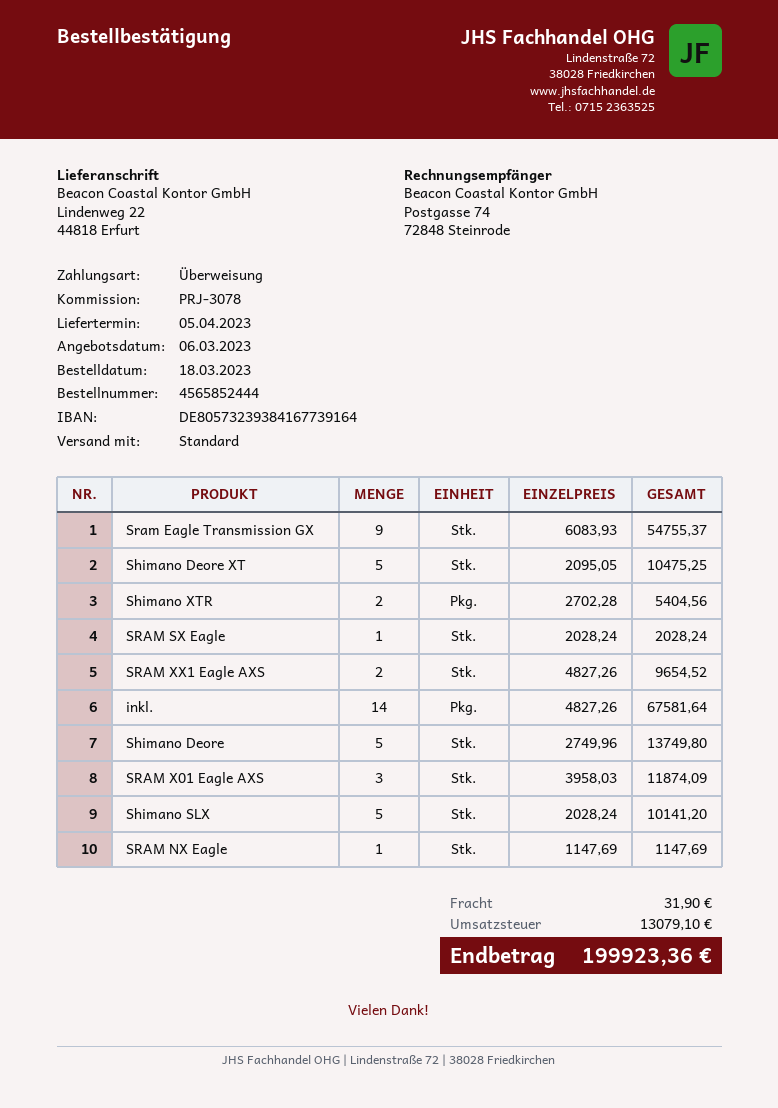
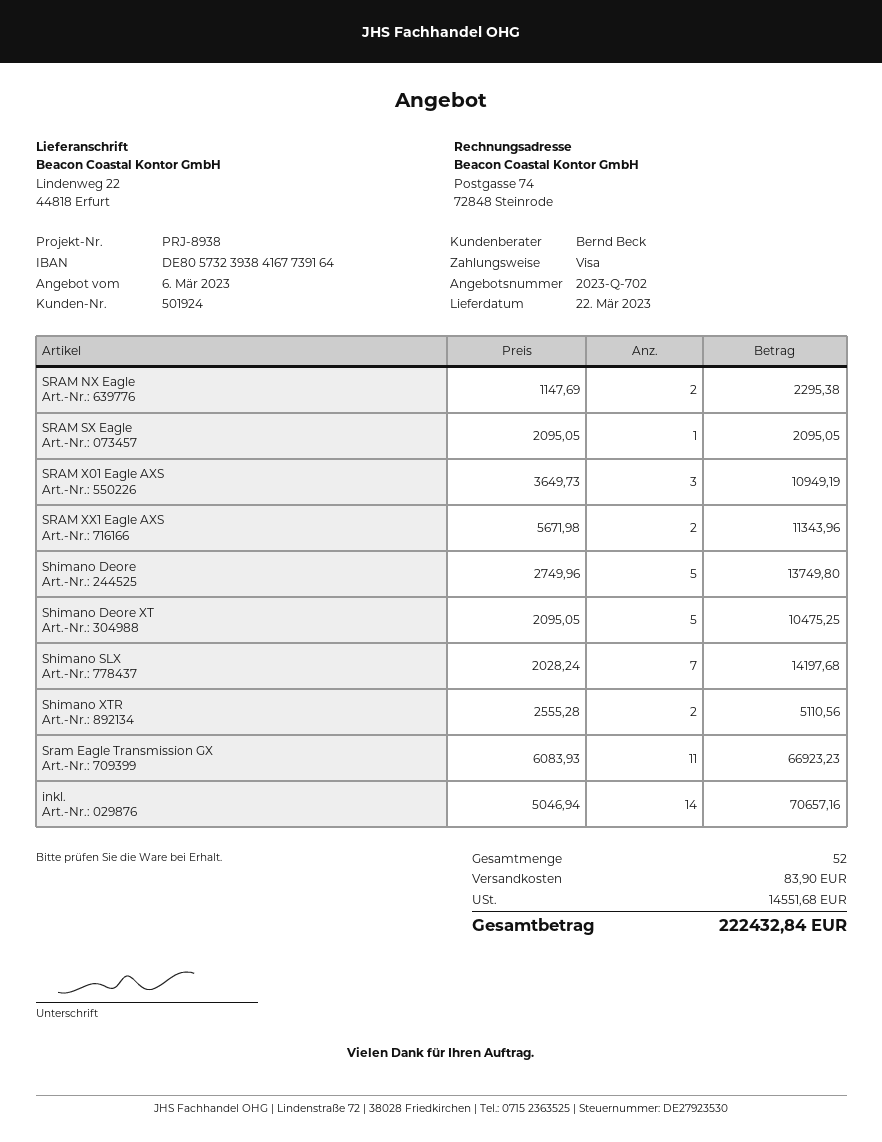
delivery date: 2023-04-05 -> 2023-03-22
reference: PRJ-3078 -> PRJ-8938
payment method: bank transfer -> Visa
Sram Eagle Transmission GX: 9 x 6083.93 = 54755.37 -> 11 x 6083.93 = 66923.23
Shimano XTR: 2 x 2702.28 = 5404.56 -> 2 x 2555.28 = 5110.56
SRAM SX Eagle: 1 x 2028.24 = 2028.24 -> 1 x 2095.05 = 2095.05
SRAM XX1 Eagle AXS: 2 x 4827.26 = 9654.52 -> 2 x 5671.98 = 11343.96
inkl.: 14 x 4827.26 = 67581.64 -> 14 x 5046.94 = 70657.16
SRAM X01 Eagle AXS: 3 x 3958.03 = 11874.09 -> 3 x 3649.73 = 10949.19
Shimano SLX: 5 x 2028.24 = 10141.20 -> 7 x 2028.24 = 14197.68
SRAM NX Eagle: 1 x 1147.69 = 1147.69 -> 2 x 1147.69 = 2295.38
shipping: 31.90 -> 83.90
tax: 13079.10 -> 14551.68
total: 199923.36 -> 222432.84

